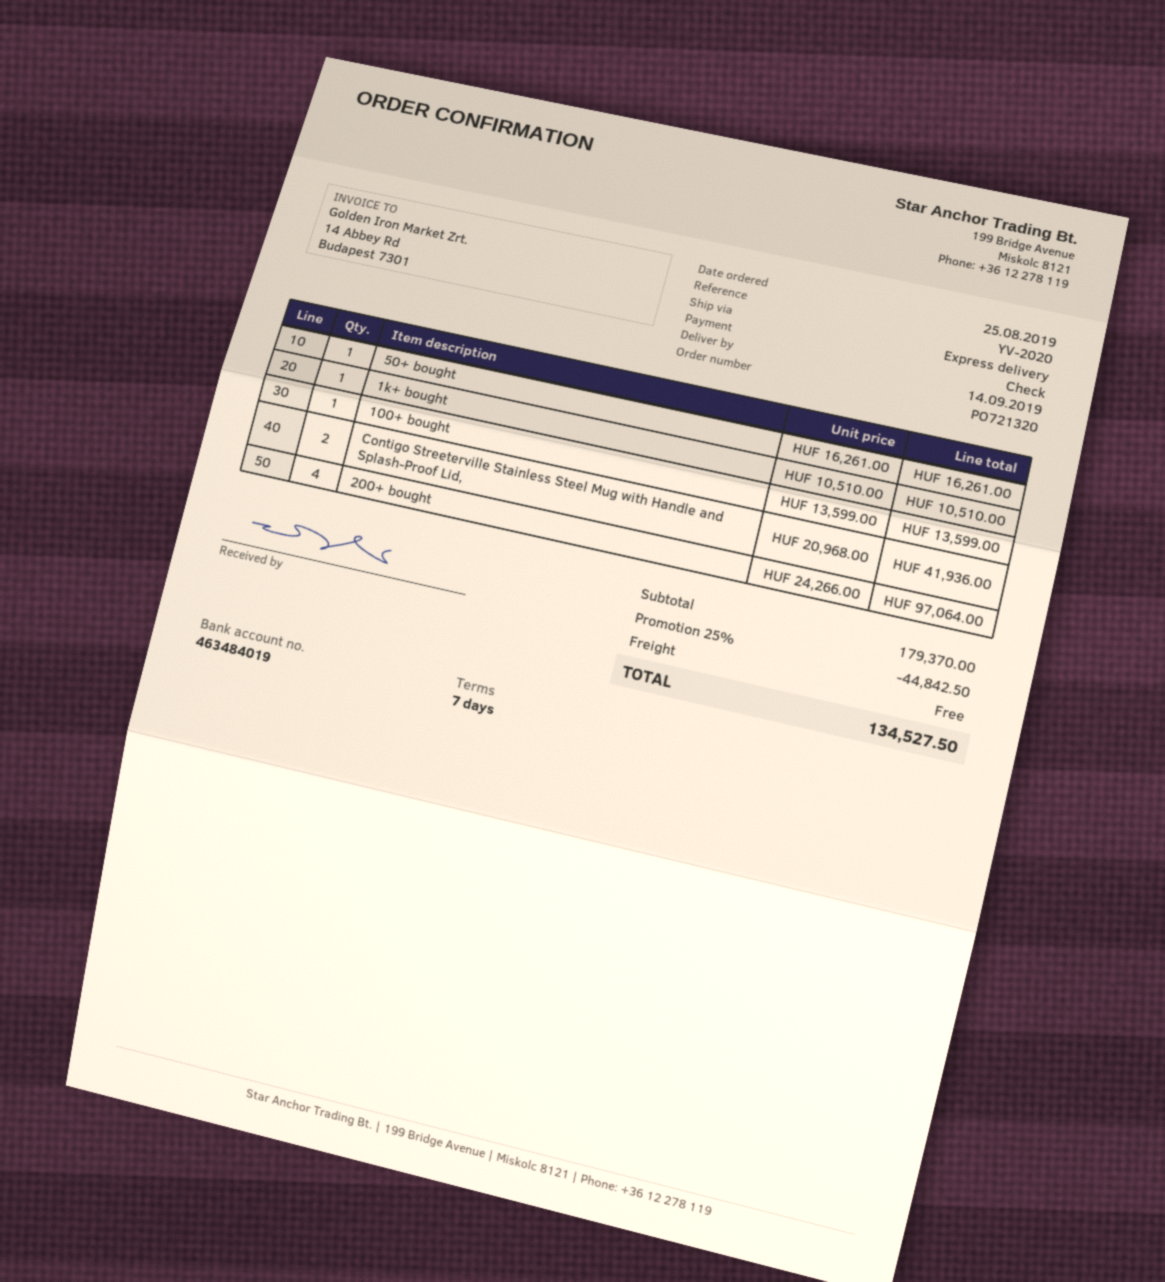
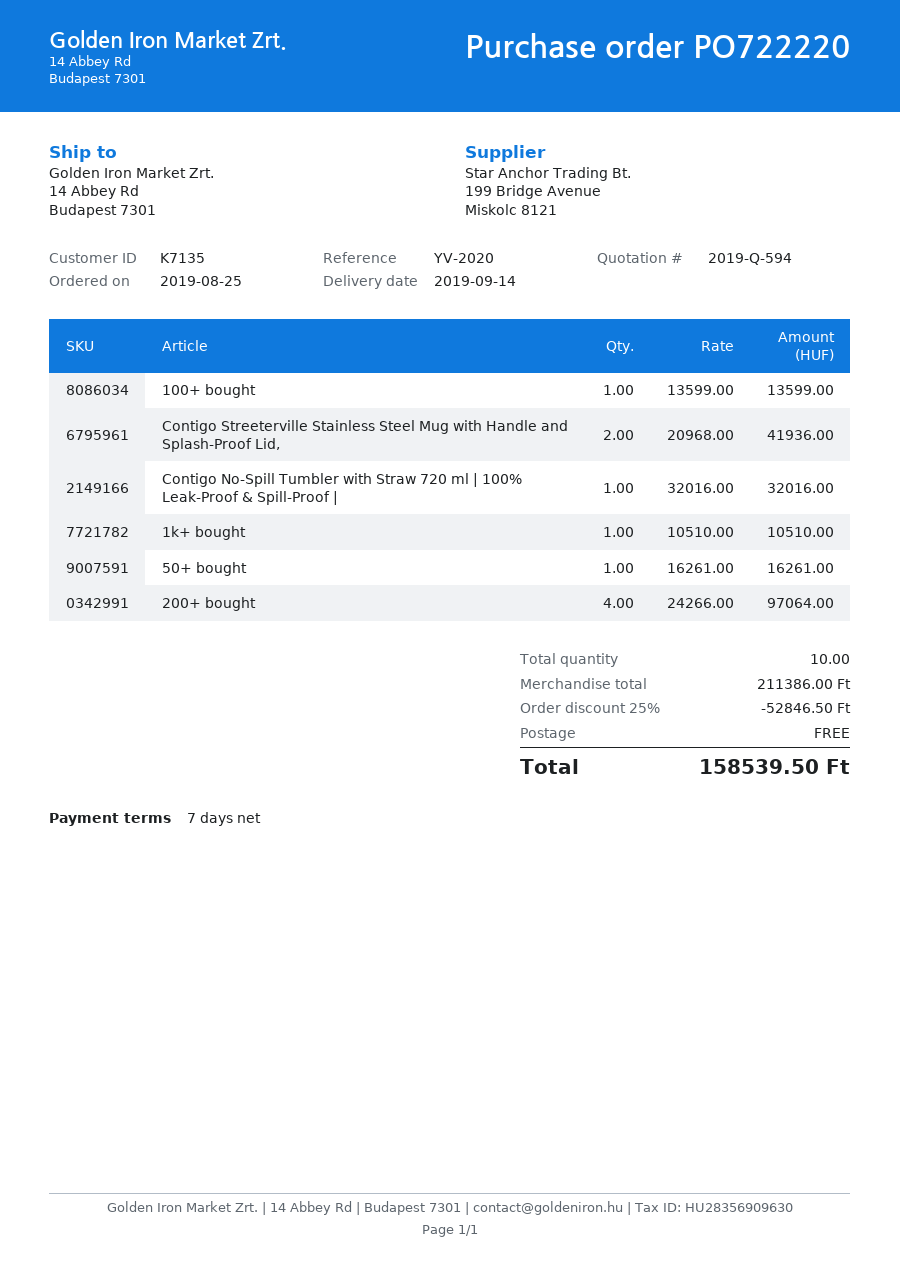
order number: PO721320 -> PO722220
Contigo No-Spill Tumbler with Straw 720 ml | 100% Leak-Proof & Spill-Proof |: none -> 1 x 32016.00 = 32016.00
subtotal: 179370.00 -> 211386.00
discount: 25% = 44842.50 -> 25% = 52846.50
total: 134527.50 -> 158539.50

